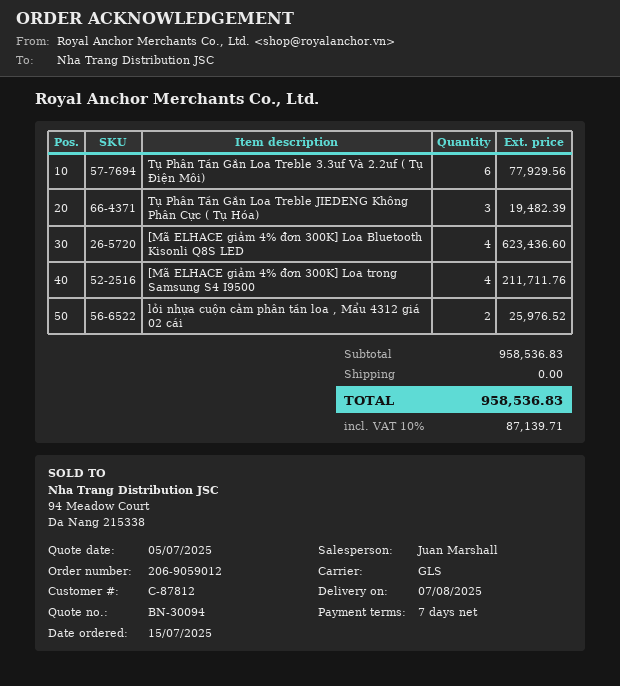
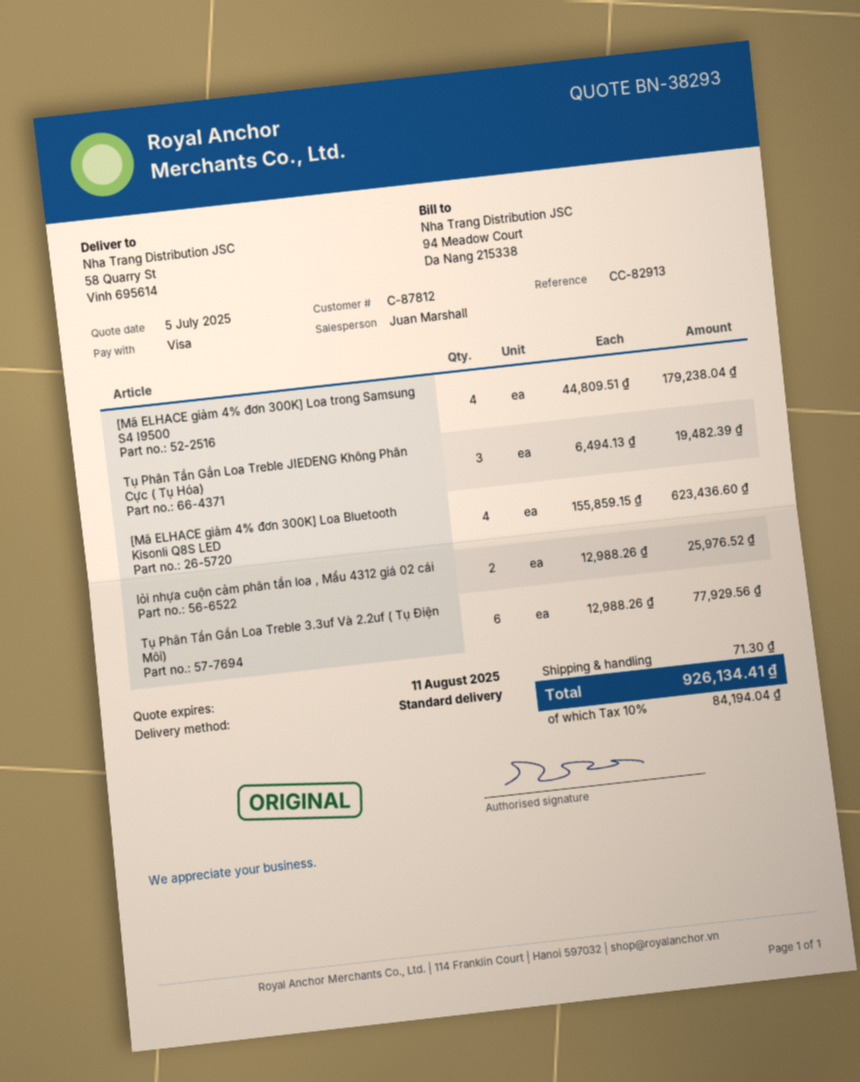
quote number: BN-30094 -> BN-38293
shipping method: GLS -> standard
[Mã ELHACE giảm 4% đơn 300K] Loa trong Samsung S4 I9500: 4 for 211711.76 -> 4 for 179238.04
shipping: 0.00 -> 71.30
tax: 10% = 87139.71 -> 10% = 84194.04
total: 958536.83 -> 926134.41

